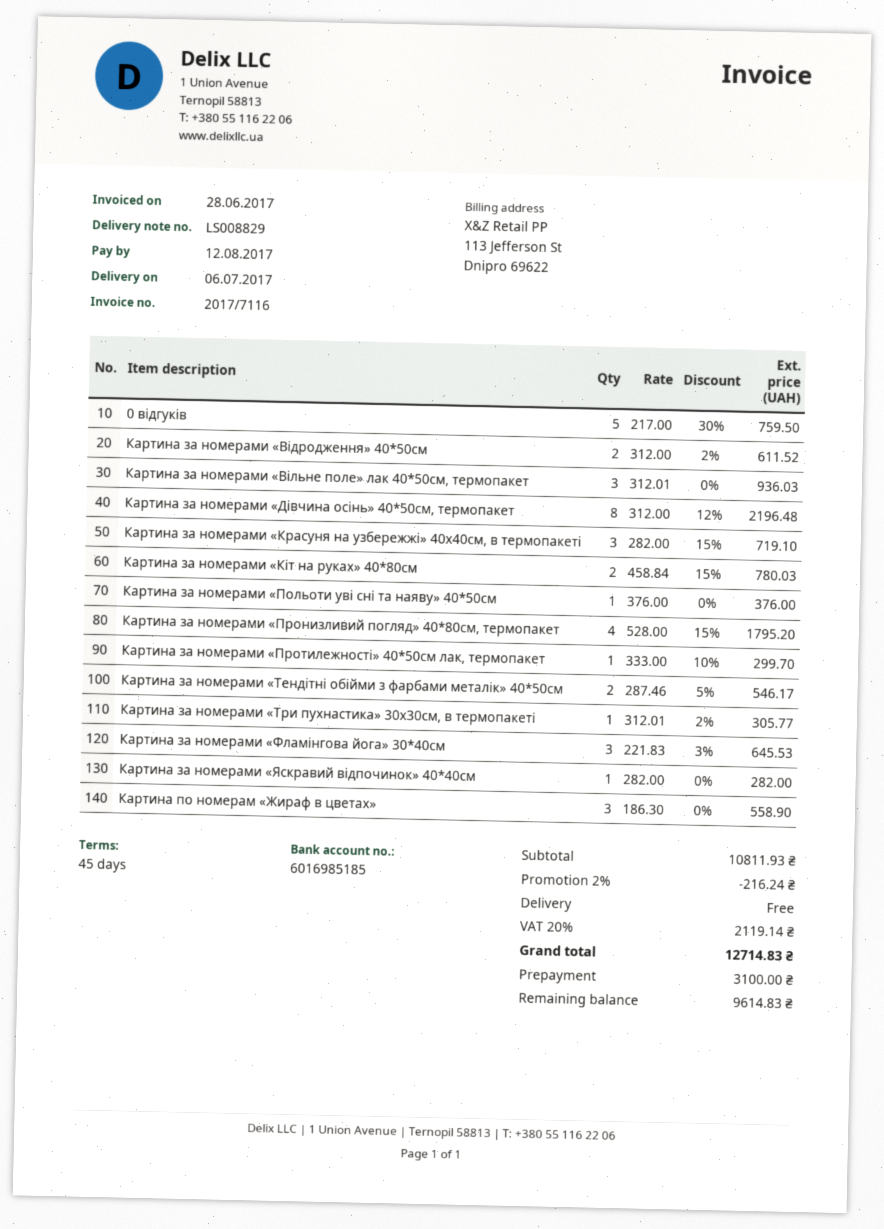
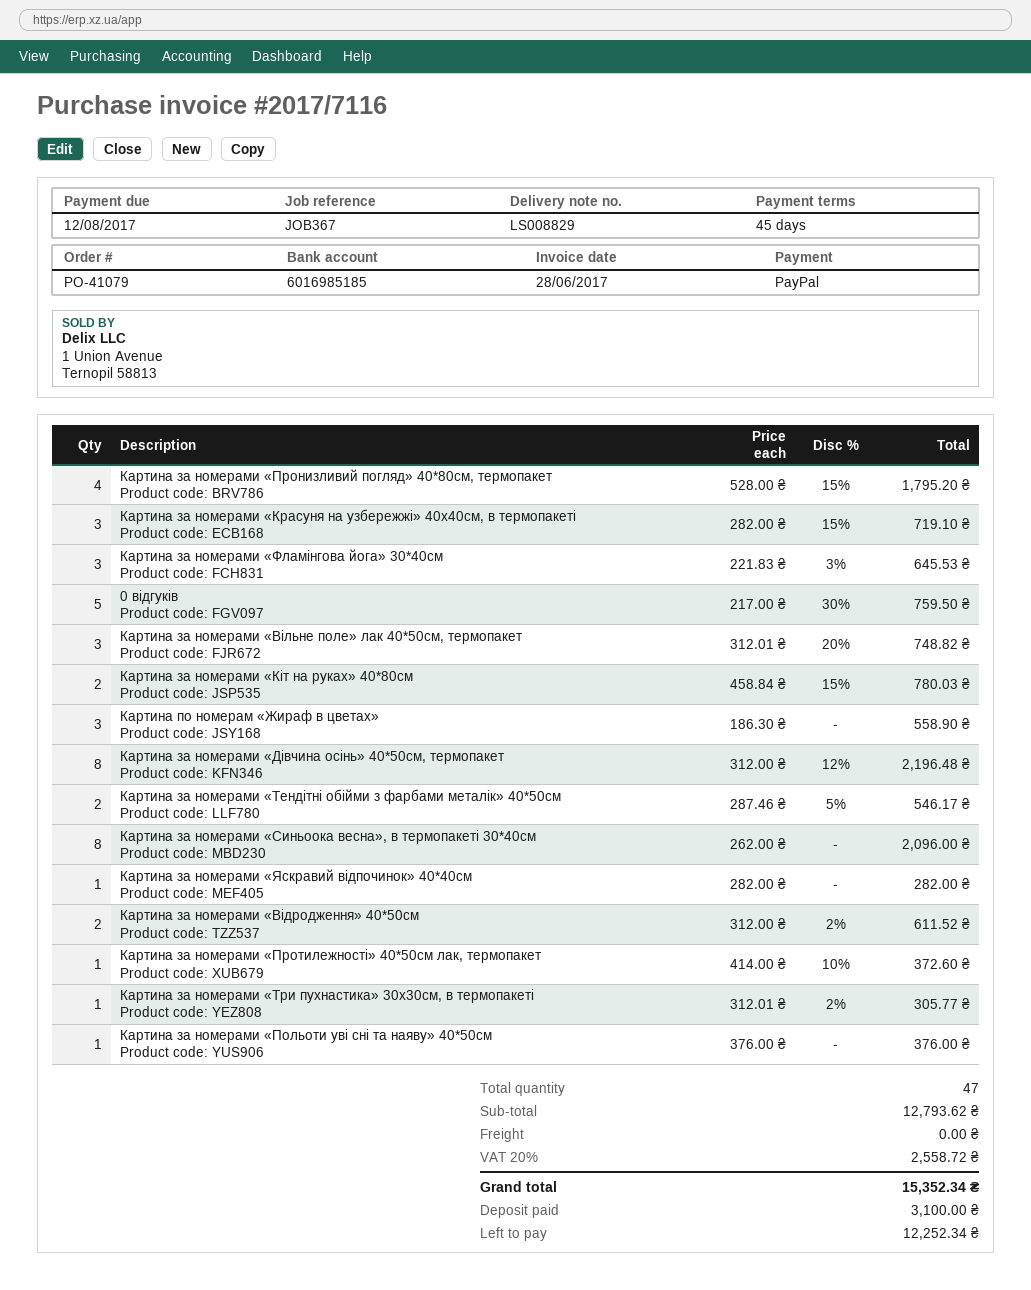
Картина за номерами «Вільне поле» лак 40*50см, термопакет: 3 x 312.01 = 936.03 -> 3 x 312.01 - 20% = 748.82
Картина за номерами «Протилежності» 40*50см лак, термопакет: 1 x 333.00 - 10% = 299.70 -> 1 x 414.00 - 10% = 372.60
Картина за номерами «Синьоока весна», в термопакеті 30*40см: none -> 8 x 262.00 = 2096.00
subtotal: 10811.93 -> 12793.62
discount: 2% = 216.24 -> none
tax: 20% = 2119.14 -> 20% = 2558.72
total: 12714.83 -> 15352.34
balance: 9614.83 -> 12252.34

